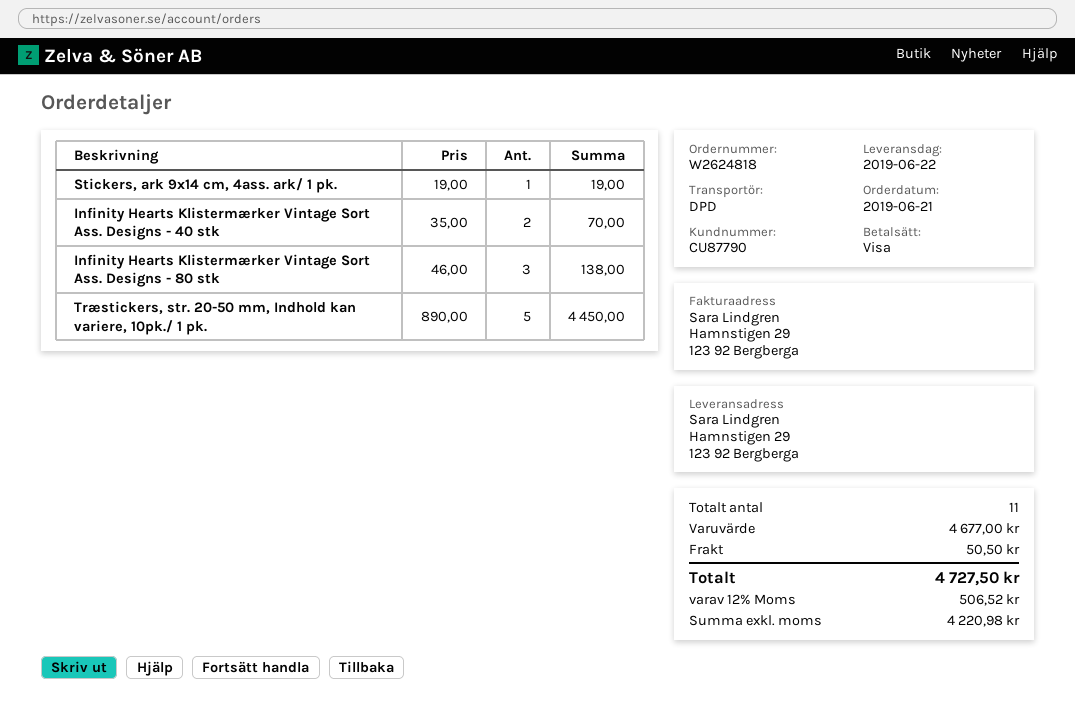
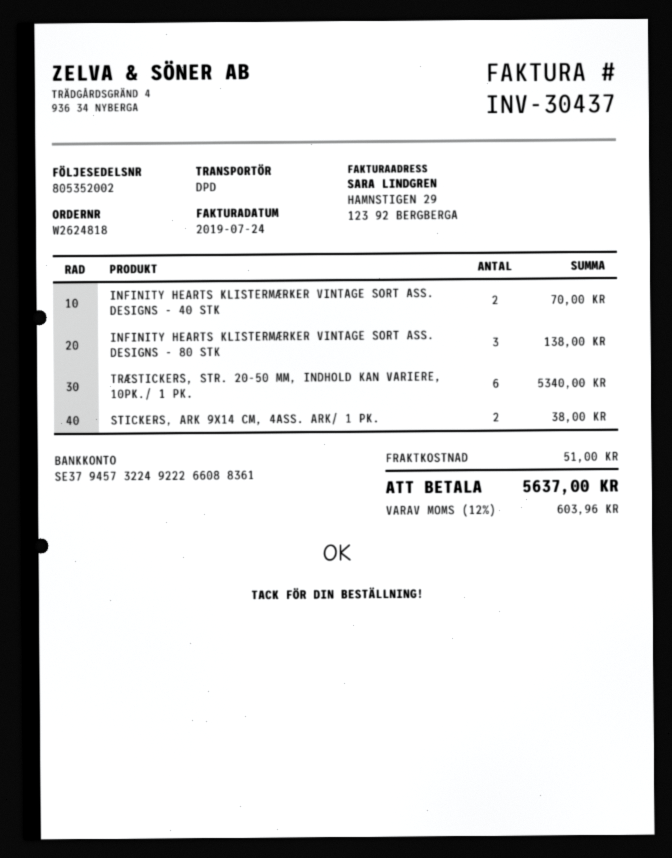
Stickers, ark 9x14 cm, 4ass. ark/ 1 pk.: 1 for 19.00 -> 2 for 38.00
Træstickers, str. 20-50 mm, Indhold kan variere, 10pk./ 1 pk.: 5 for 4450.00 -> 6 for 5340.00
shipping: 50.50 -> 51.00
tax: 12% = 506.52 -> 12% = 603.96
total: 4727.50 -> 5637.00

